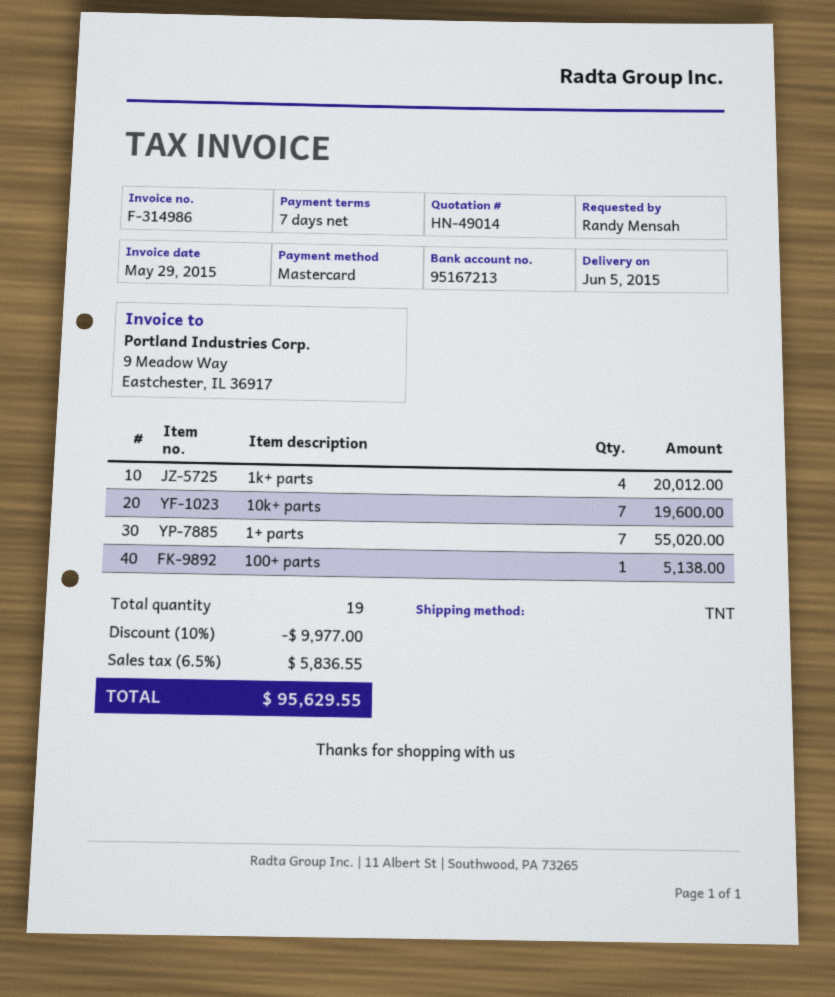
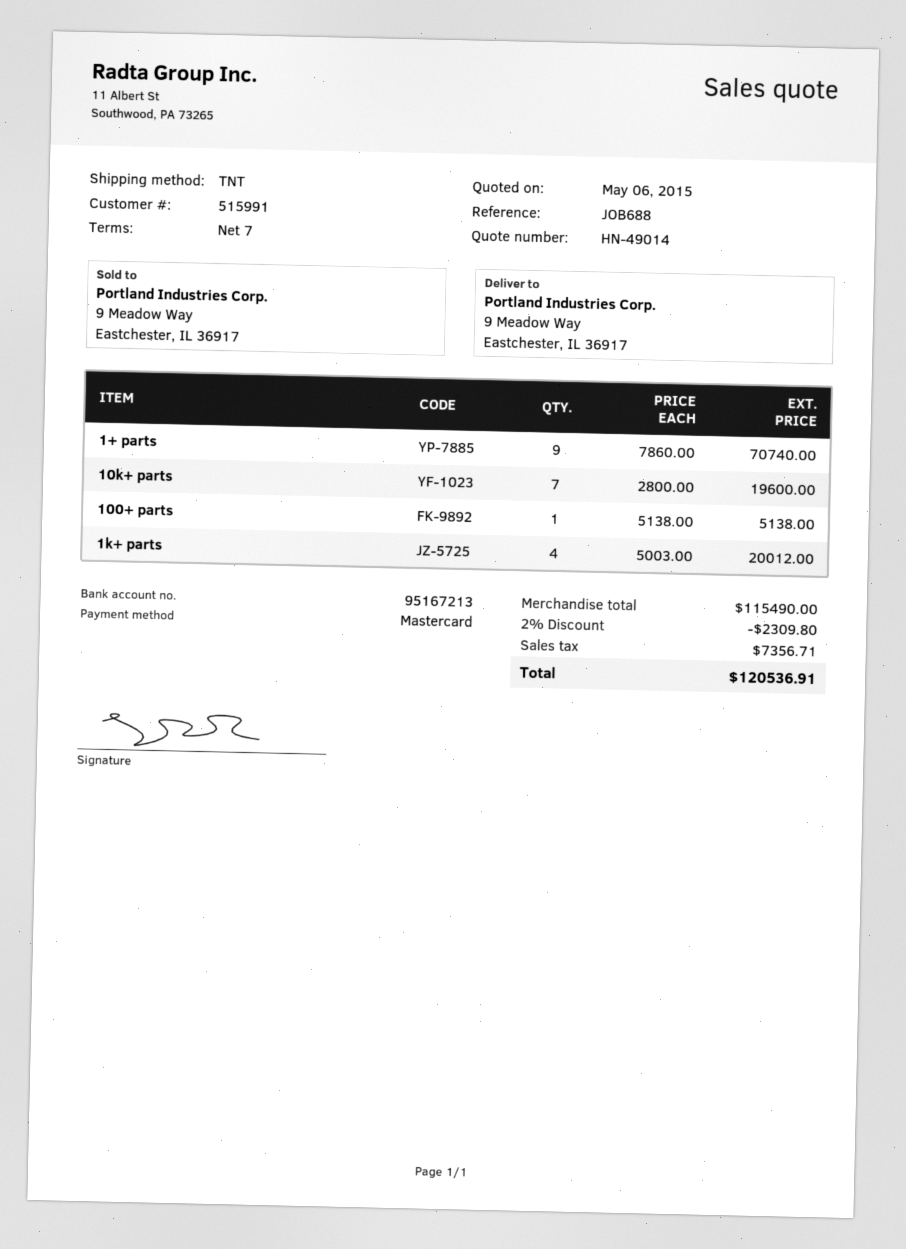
1+ parts: 7 for 55020.00 -> 9 for 70740.00
discount: 10% = 9977.00 -> 2% = 2309.80
tax: 5836.55 -> 7356.71
total: 95629.55 -> 120536.91

